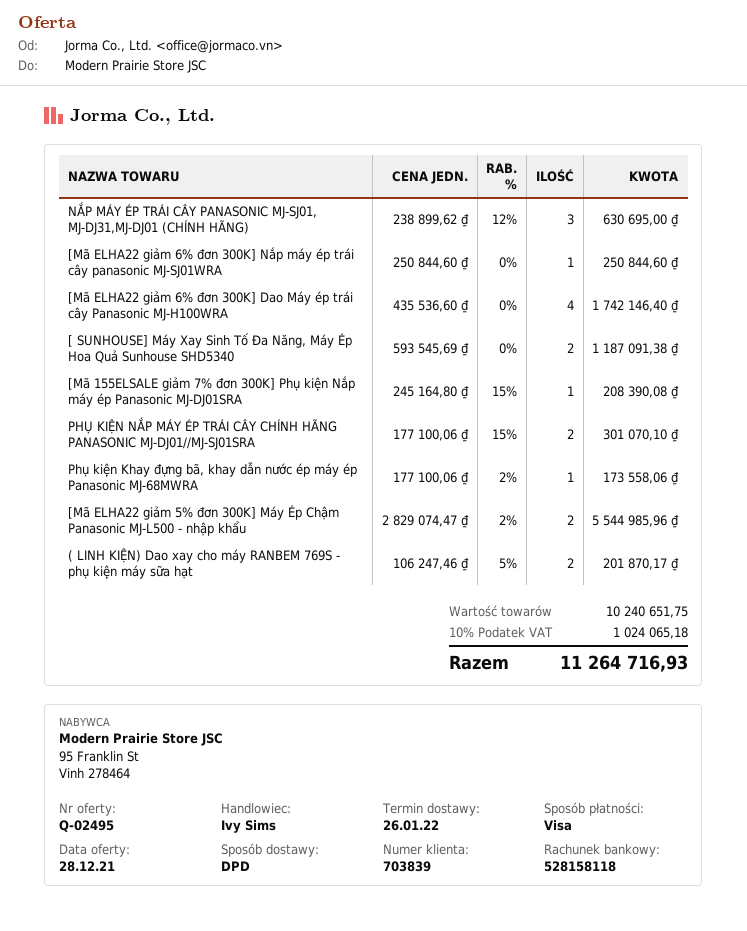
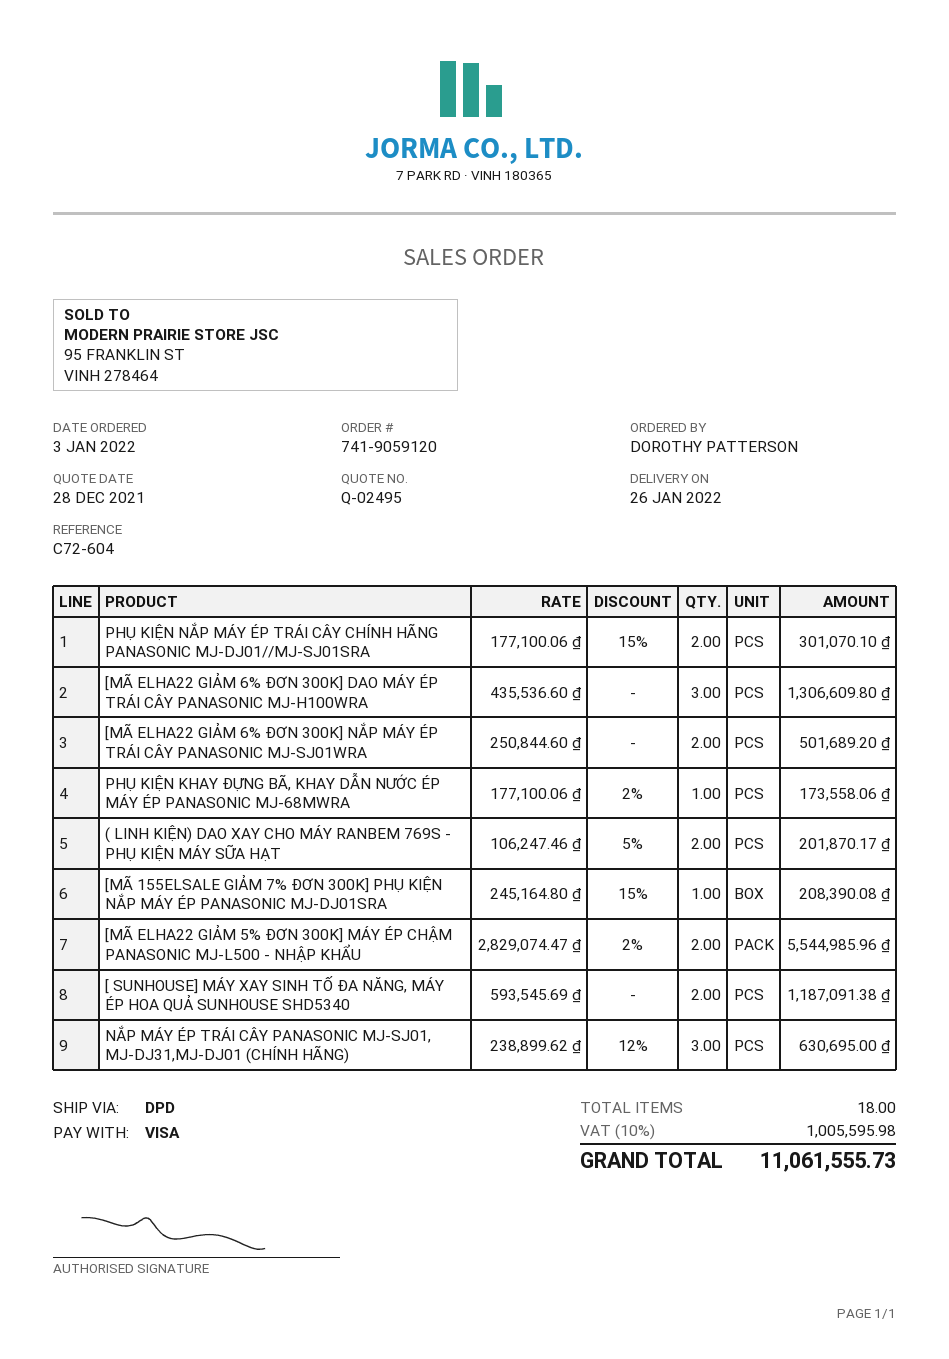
[Mã ELHA22 giảm 6% đơn 300K] Nắp máy ép trái cây panasonic MJ-SJ01WRA: 1 x 250844.60 = 250844.60 -> 2 x 250844.60 = 501689.20
[Mã ELHA22 giảm 6% đơn 300K] Dao Máy ép trái cây Panasonic MJ-H100WRA: 4 x 435536.60 = 1742146.40 -> 3 x 435536.60 = 1306609.80
tax: 10% = 1024065.18 -> 10% = 1005595.98
total: 11264716.93 -> 11061555.73

